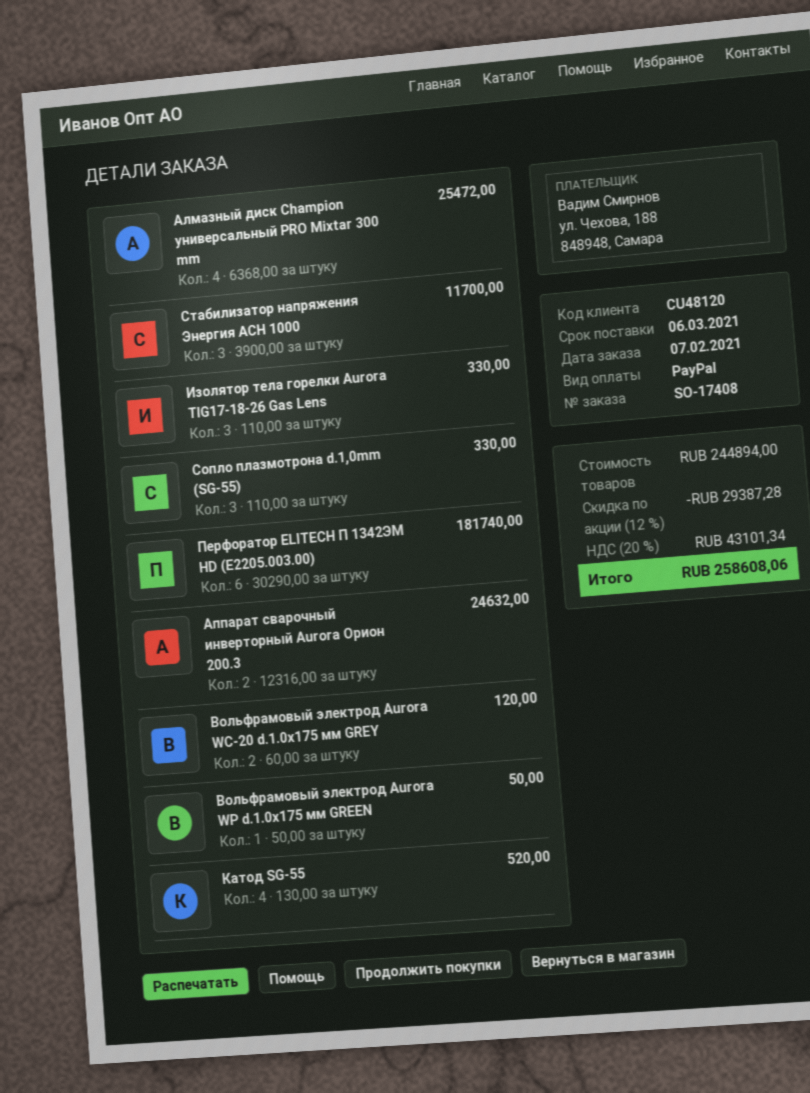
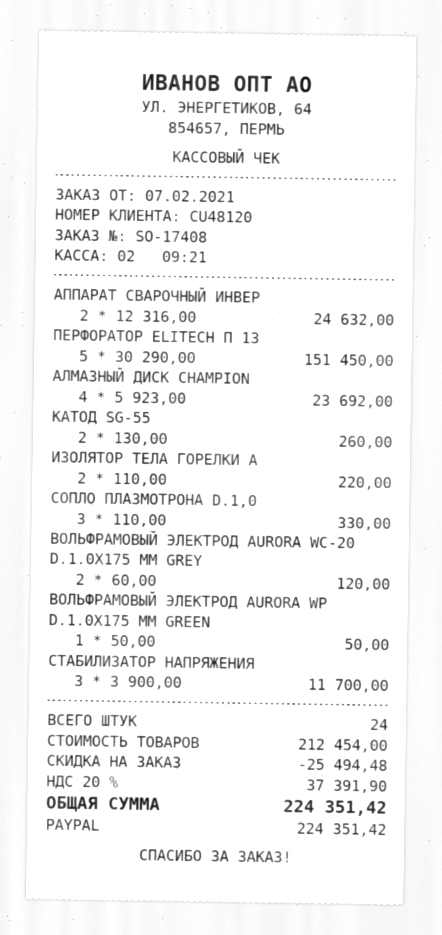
Алмазный диск Champion универсальный PRO Mixtar 300 mm: 4 x 6368.00 = 25472.00 -> 4 x 5923.00 = 23692.00
Изолятор тела горелки Aurora TIG17-18-26 Gas Lens: 3 x 110.00 = 330.00 -> 2 x 110.00 = 220.00
Перфоратор ELITECH П 1342ЭМ HD (E2205.003.00): 6 x 30290.00 = 181740.00 -> 5 x 30290.00 = 151450.00
Катод SG-55: 4 x 130.00 = 520.00 -> 2 x 130.00 = 260.00
subtotal: 244894.00 -> 212454.00
discount: 29387.28 -> 25494.48
tax: 20% = 43101.34 -> 20% = 37391.90
total: 258608.06 -> 224351.42

